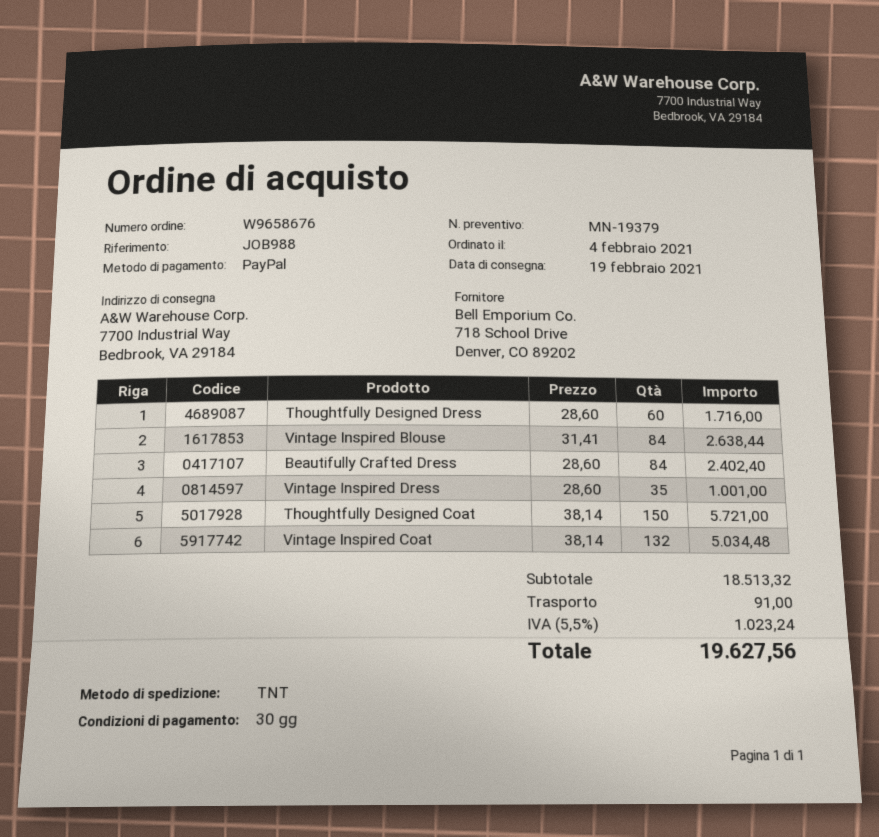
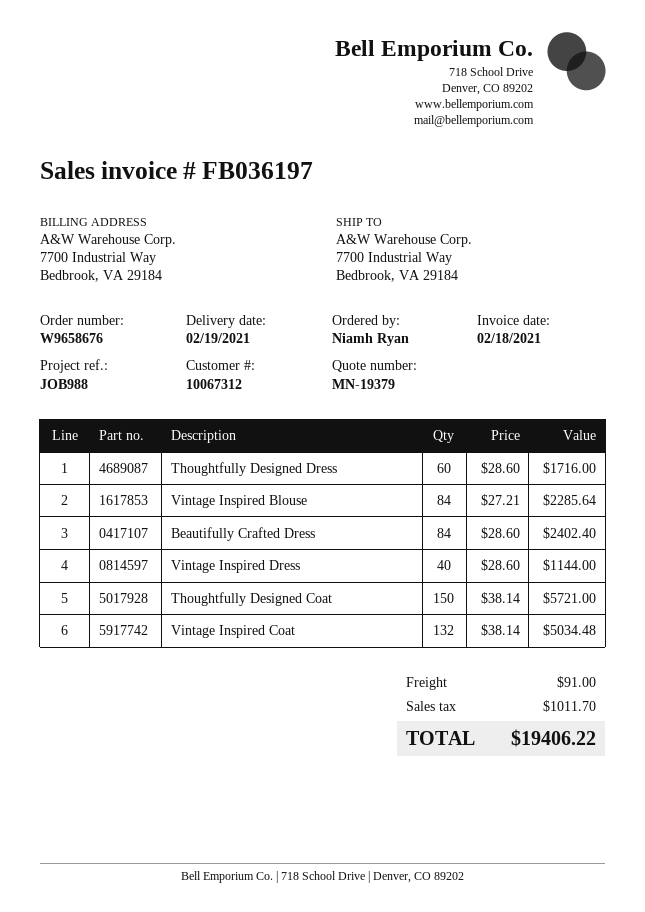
Vintage Inspired Blouse: 84 x 31.41 = 2638.44 -> 84 x 27.21 = 2285.64
Vintage Inspired Dress: 35 x 28.60 = 1001.00 -> 40 x 28.60 = 1144.00
tax: 1023.24 -> 1011.70
total: 19627.56 -> 19406.22

